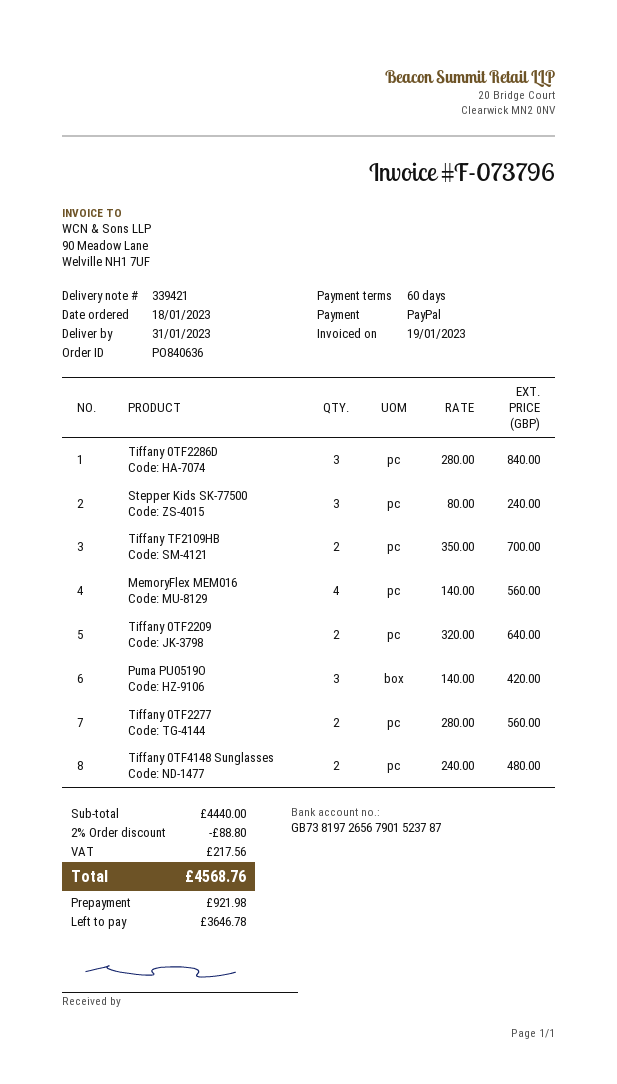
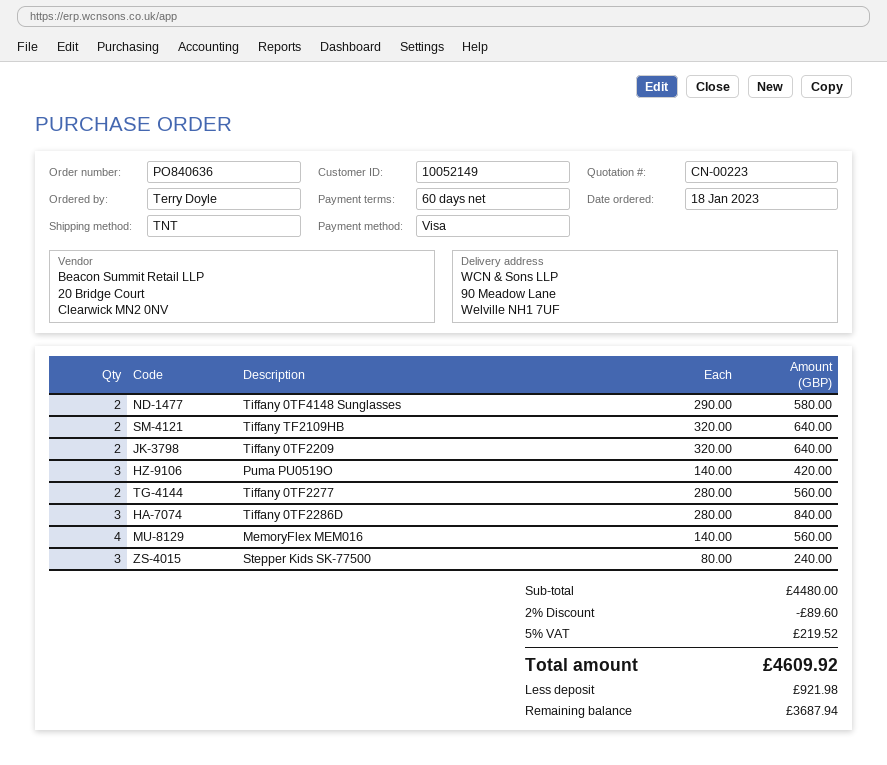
payment method: PayPal -> Visa
Tiffany TF2109HB: 2 x 350.00 = 700.00 -> 2 x 320.00 = 640.00
Tiffany 0TF4148 Sunglasses: 2 x 240.00 = 480.00 -> 2 x 290.00 = 580.00
subtotal: 4440.00 -> 4480.00
discount: 2% = 88.80 -> 2% = 89.60
tax: 217.56 -> 219.52
total: 4568.76 -> 4609.92
balance: 3646.78 -> 3687.94

